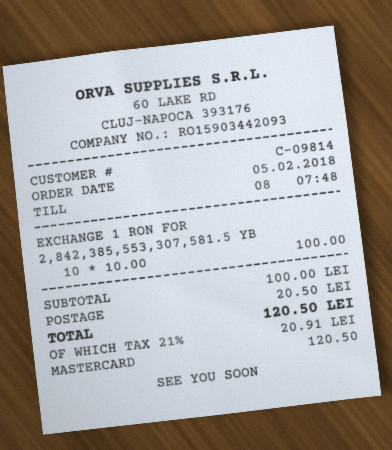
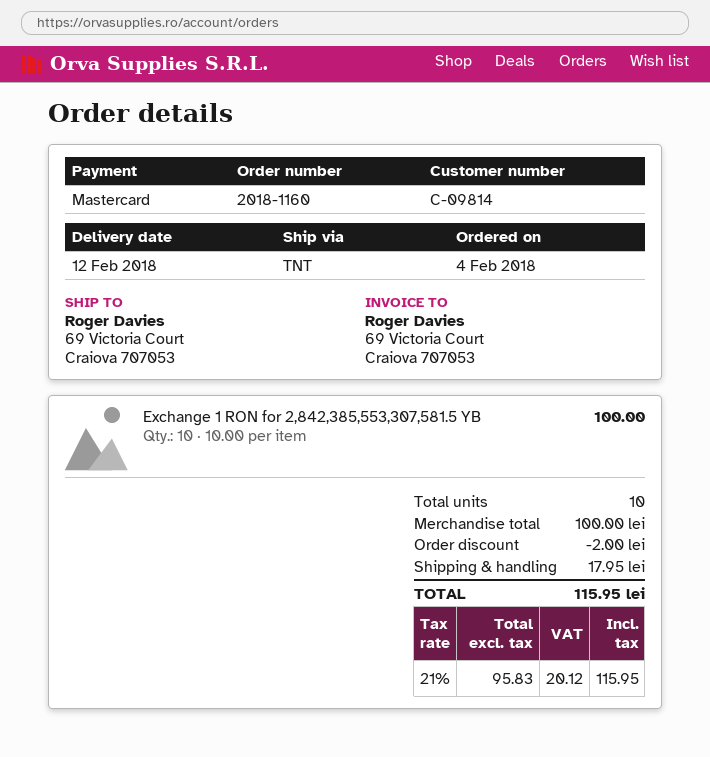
order date: 2018-02-05 -> 2018-02-04
discount: none -> 2.00
shipping: 20.50 -> 17.95
tax: 21% = 20.91 -> 21% = 20.12
total: 120.50 -> 115.95

